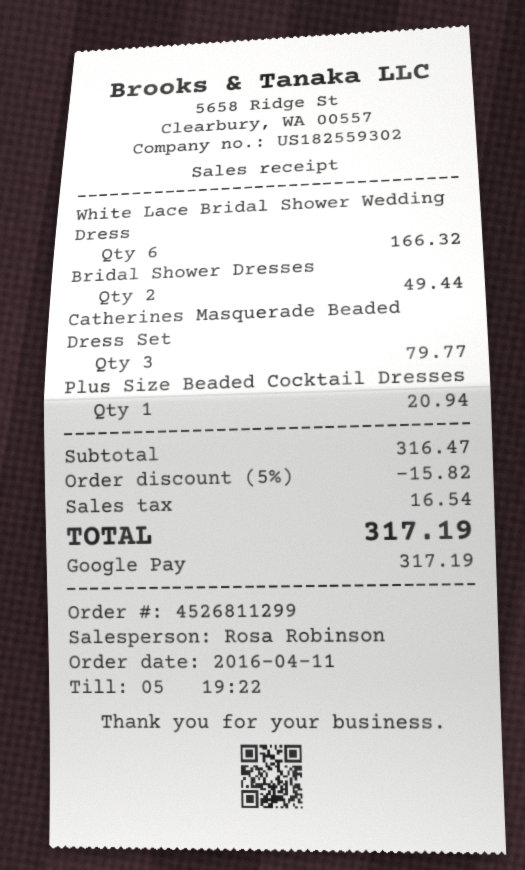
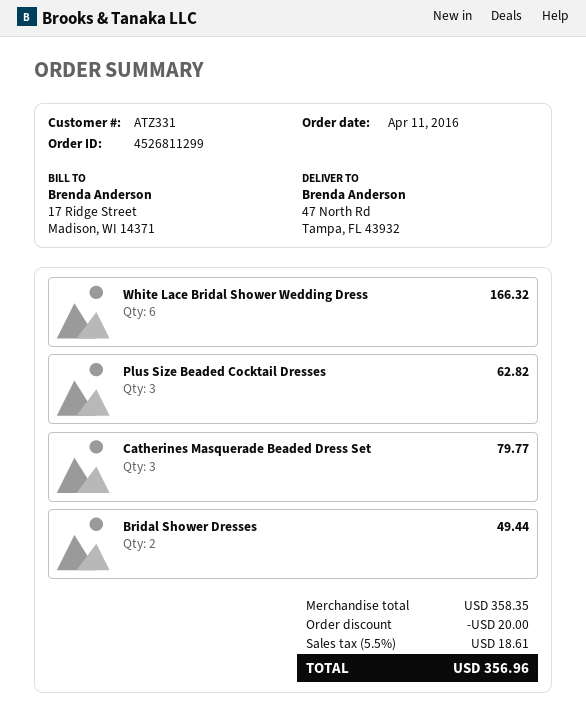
Plus Size Beaded Cocktail Dresses: 1 for 20.94 -> 3 for 62.82
subtotal: 316.47 -> 358.35
discount: 15.82 -> 20.00
tax: 16.54 -> 18.61
total: 317.19 -> 356.96

